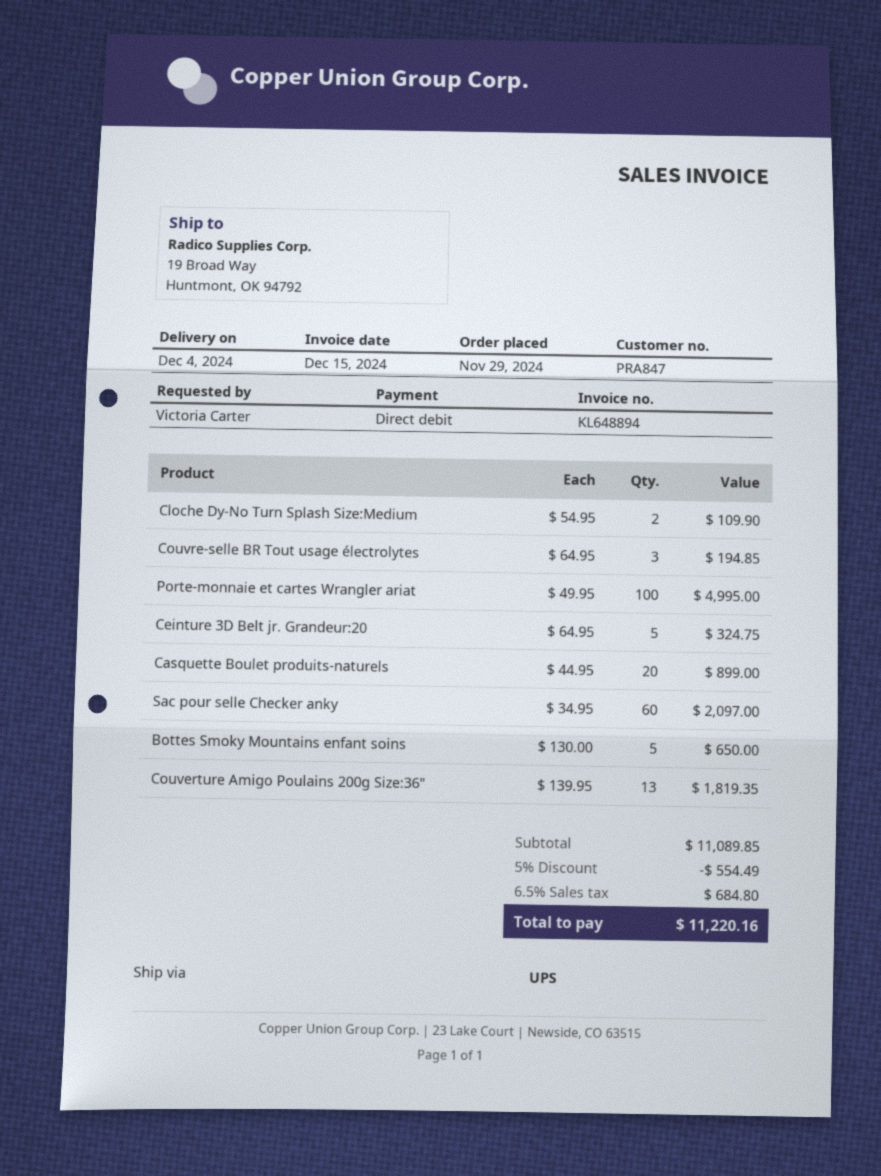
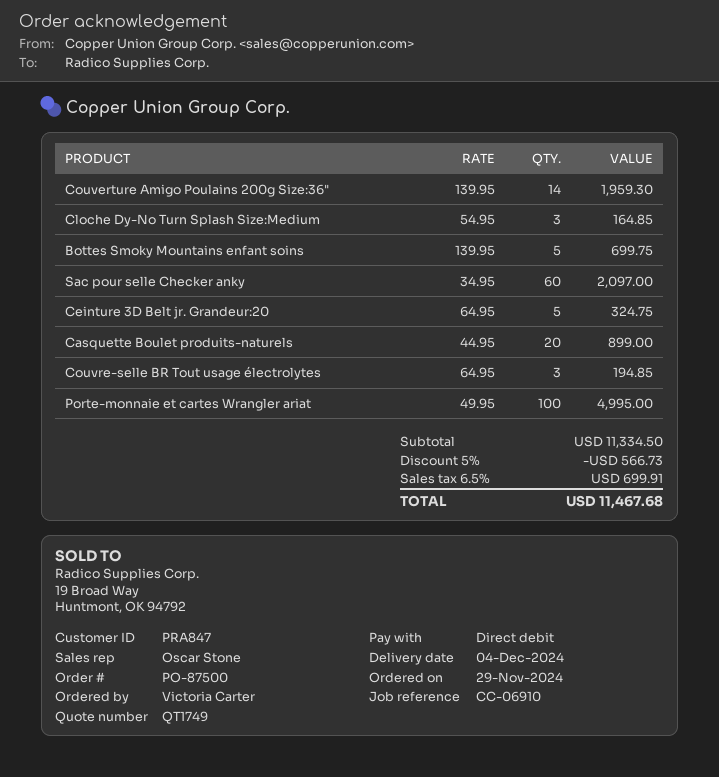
Cloche Dy-No Turn Splash Size:Medium: 2 x 54.95 = 109.90 -> 3 x 54.95 = 164.85
Bottes Smoky Mountains enfant soins: 5 x 130.00 = 650.00 -> 5 x 139.95 = 699.75
Couverture Amigo Poulains 200g Size:36": 13 x 139.95 = 1819.35 -> 14 x 139.95 = 1959.30
subtotal: 11089.85 -> 11334.50
discount: 5% = 554.49 -> 5% = 566.73
tax: 6.5% = 684.80 -> 6.5% = 699.91
total: 11220.16 -> 11467.68

